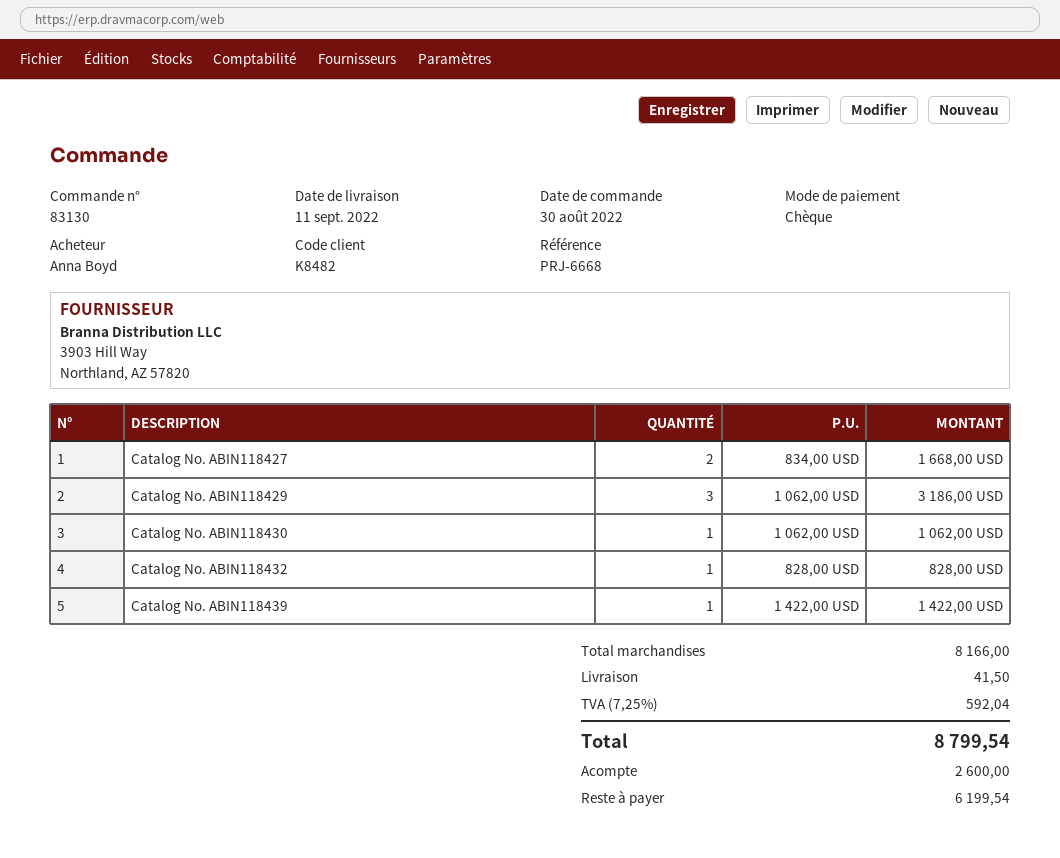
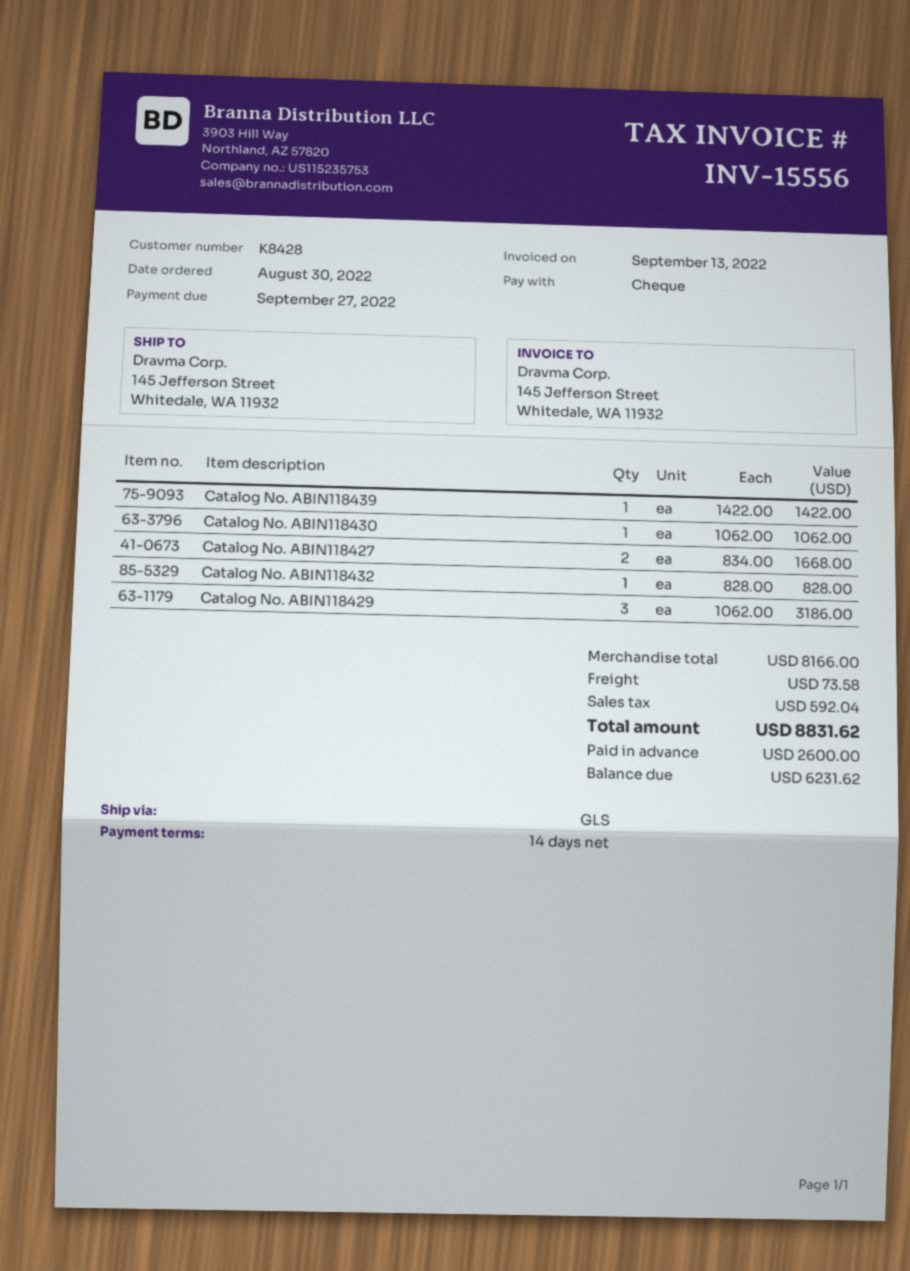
customer number: K8482 -> K8428
shipping: 41.50 -> 73.58
total: 8799.54 -> 8831.62
balance: 6199.54 -> 6231.62

